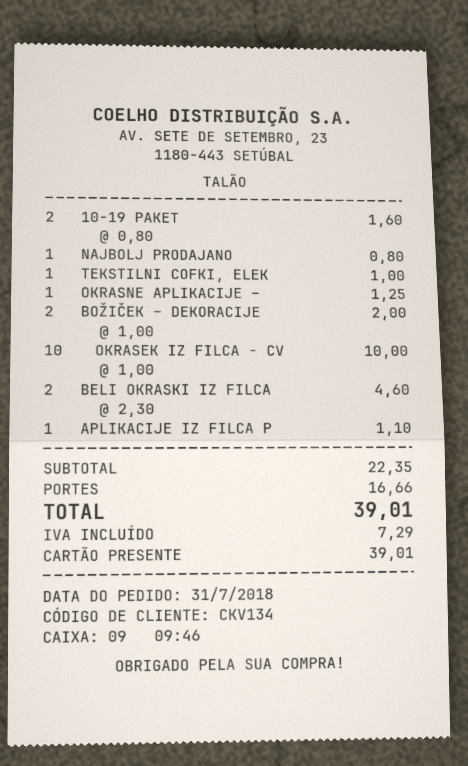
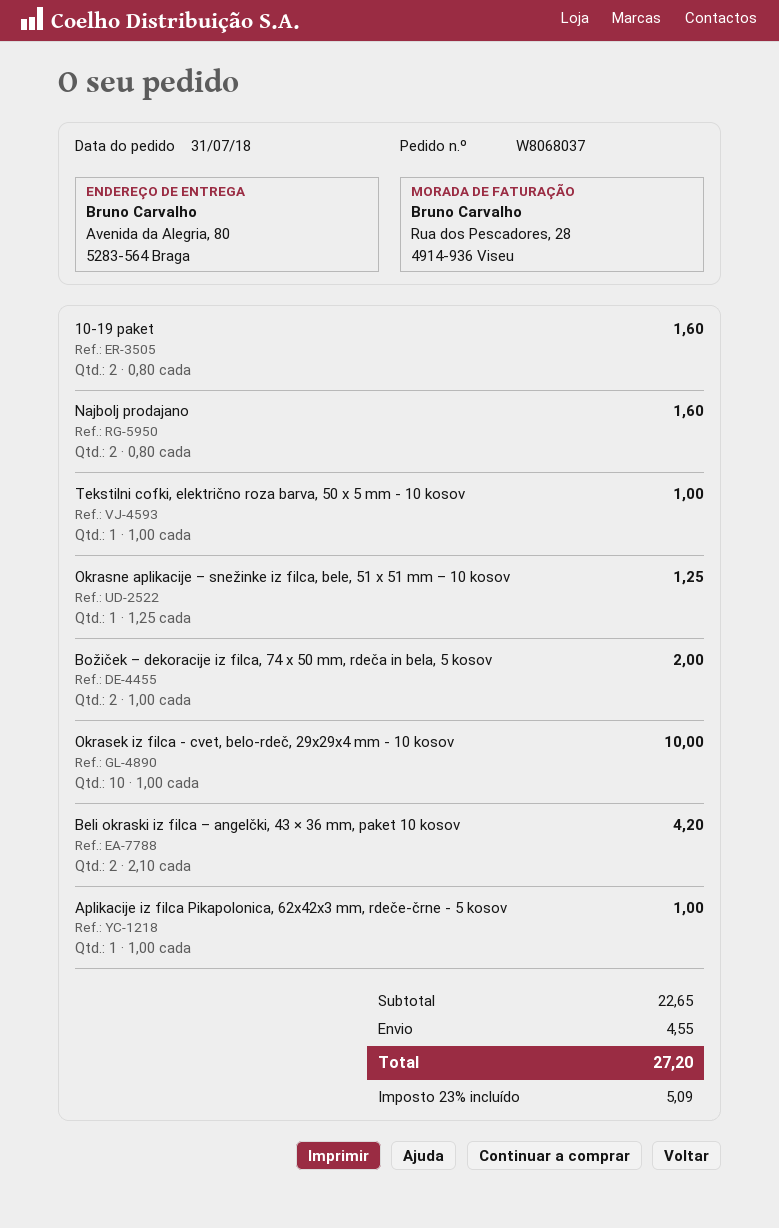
NAJBOLJ PRODAJANO: 1 x 0.80 = 0.80 -> 2 x 0.80 = 1.60
BELI OKRASKI IZ FILCA: 2 x 2.30 = 4.60 -> 2 x 2.10 = 4.20
APLIKACIJE IZ FILCA P: 1 x 1.10 = 1.10 -> 1 x 1.00 = 1.00
subtotal: 22.35 -> 22.65
shipping: 16.66 -> 4.55
tax: 7.29 -> 5.09
total: 39.01 -> 27.20

